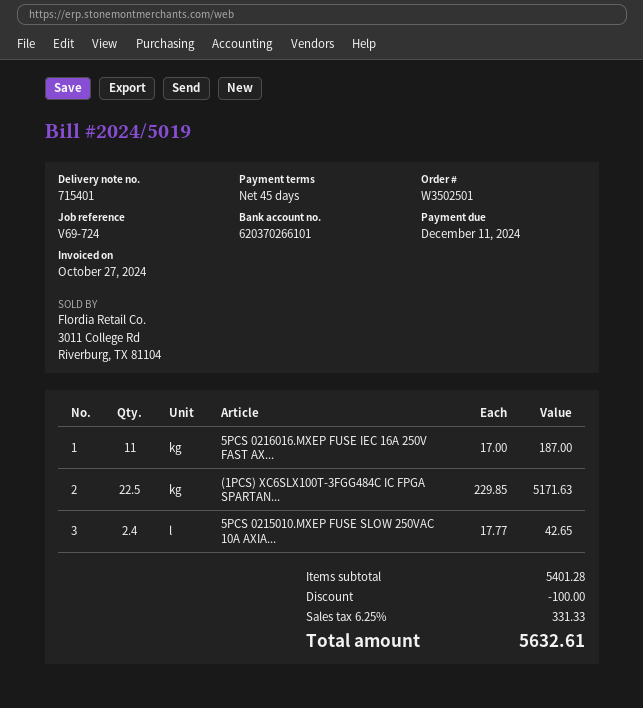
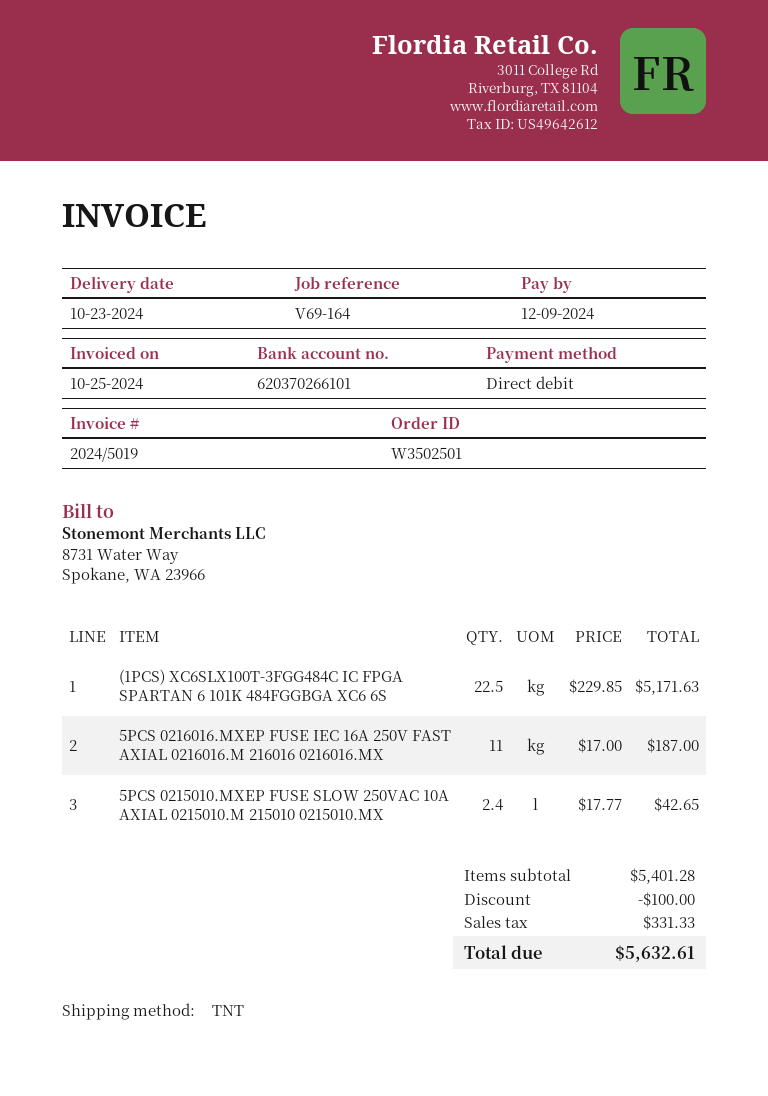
invoice date: 2024-10-27 -> 2024-10-25
due date: 2024-12-11 -> 2024-12-09
reference: V69-724 -> V69-164

